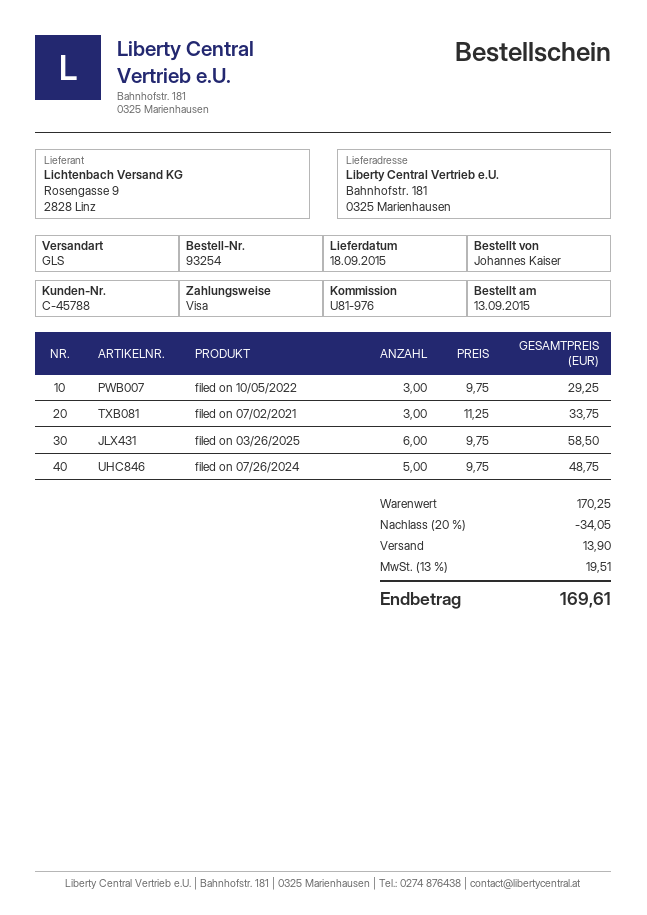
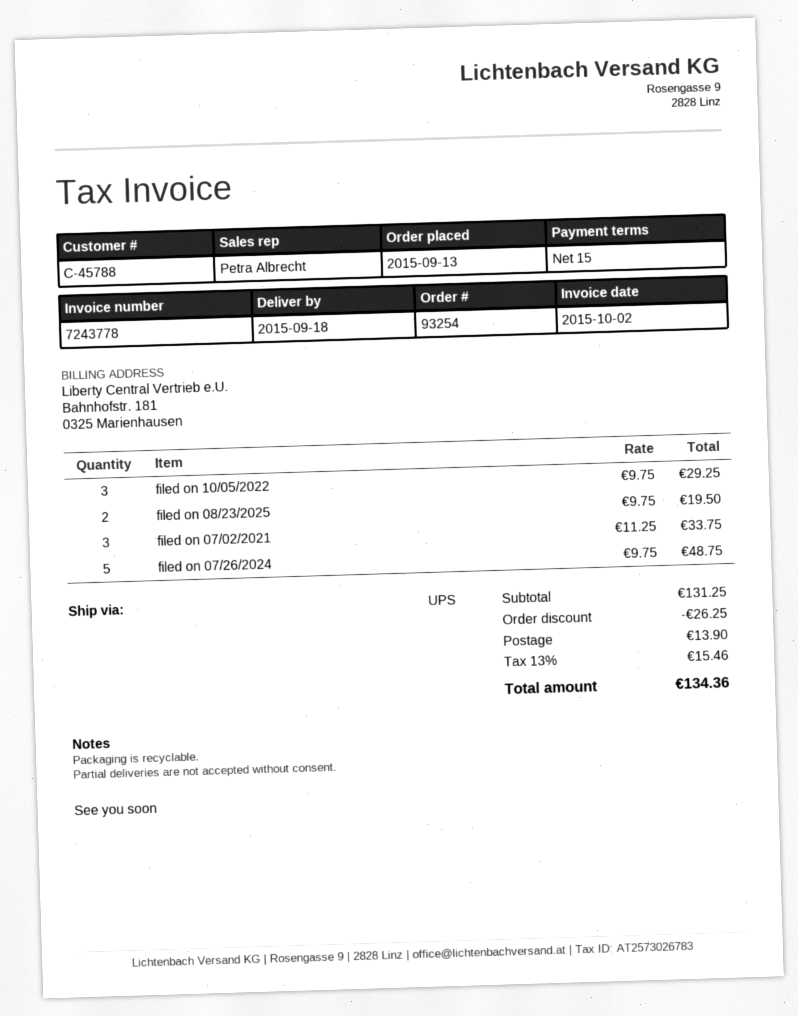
shipping method: GLS -> UPS
filed on 03/26/2025: 6 x 9.75 = 58.50 -> none
filed on 08/23/2025: none -> 2 x 9.75 = 19.50
subtotal: 170.25 -> 131.25
discount: 34.05 -> 26.25
tax: 13% = 19.51 -> 13% = 15.46
total: 169.61 -> 134.36

